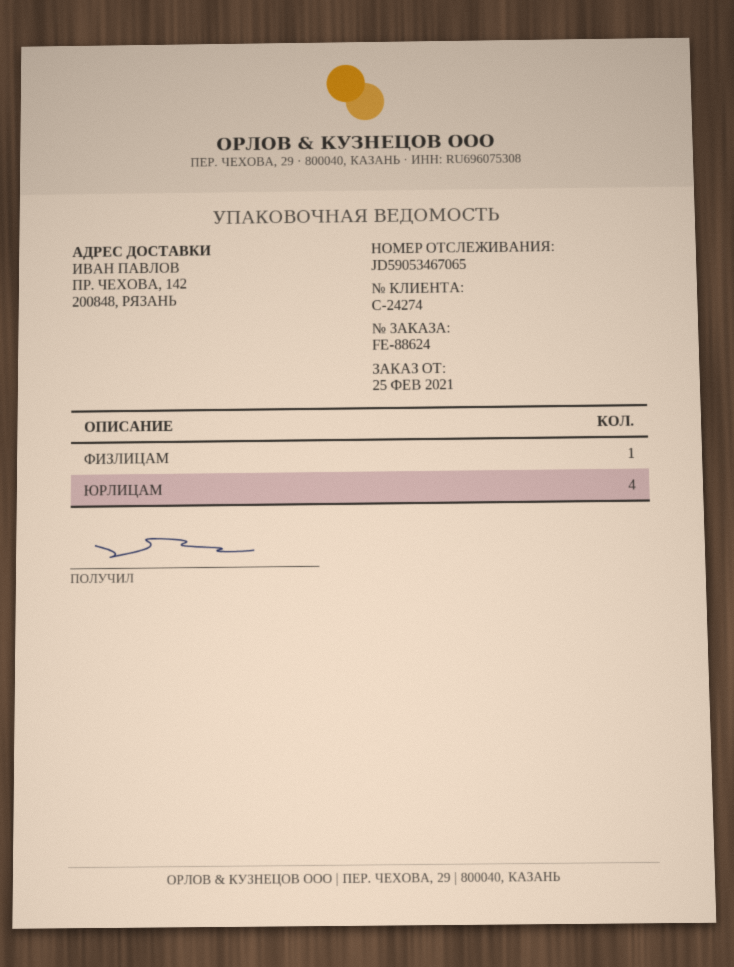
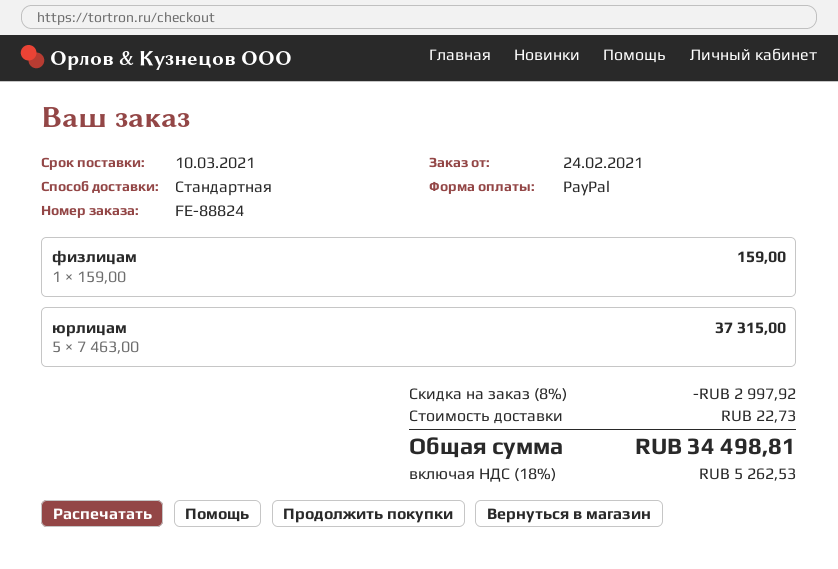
order number: FE-88624 -> FE-88824
order date: 2021-02-25 -> 2021-02-24
ЮРЛИЦАМ: 4 -> 5

